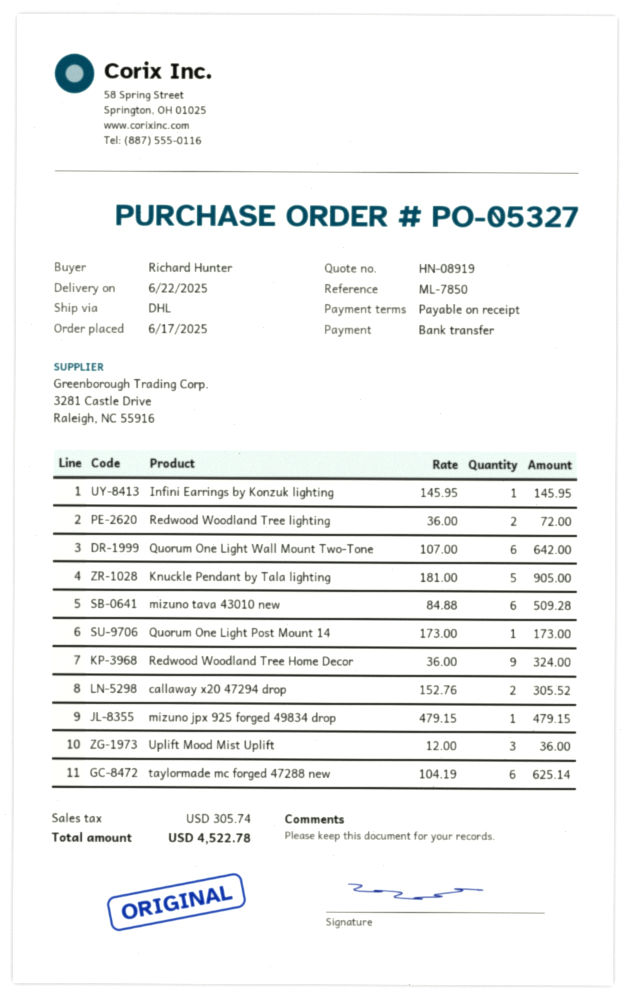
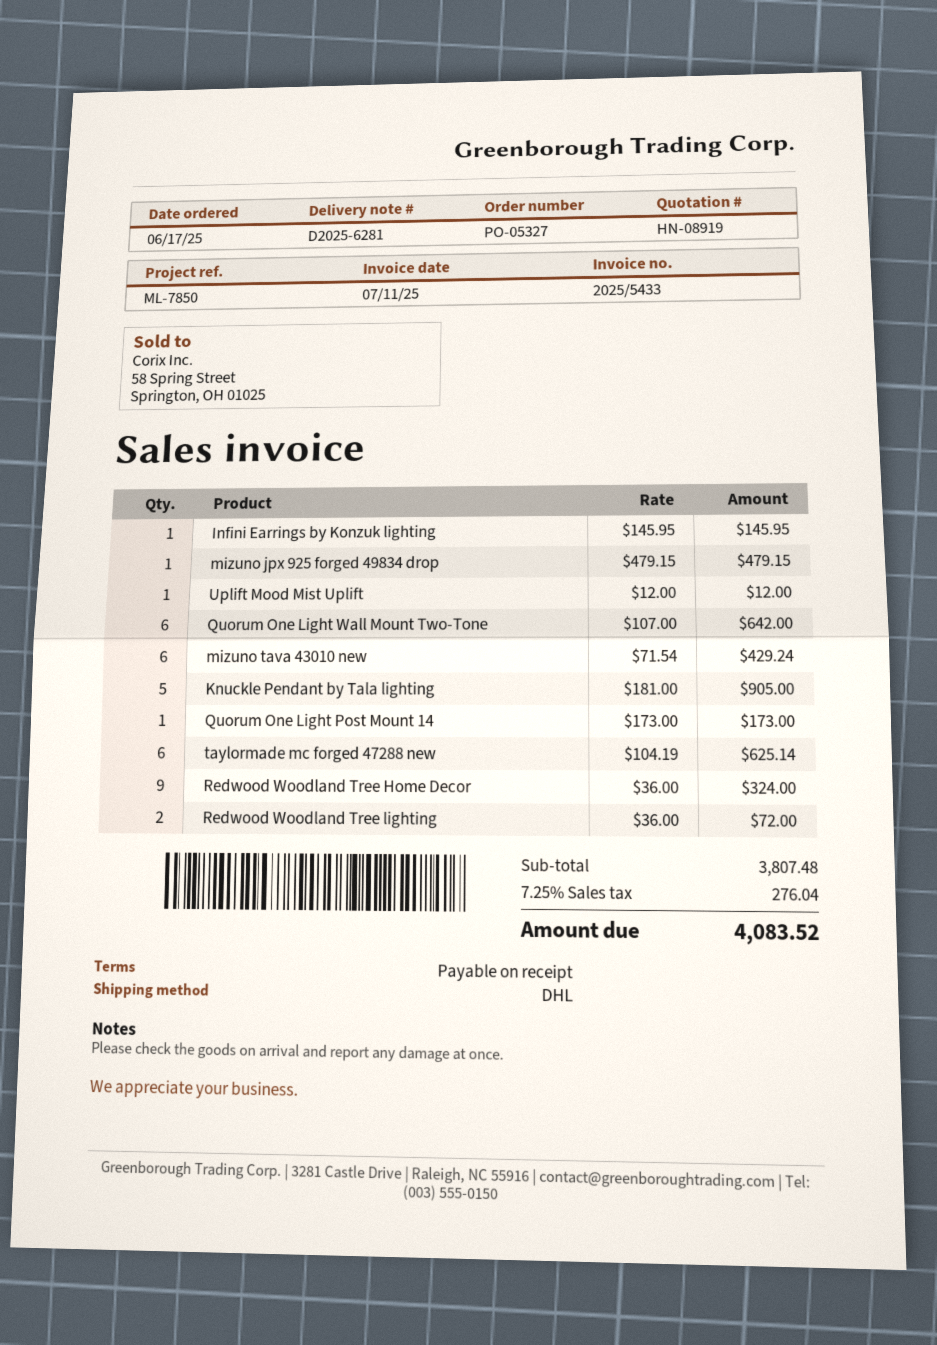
mizuno tava 43010 new: 6 x 84.88 = 509.28 -> 6 x 71.54 = 429.24
callaway x20 47294 drop: 2 x 152.76 = 305.52 -> none
Uplift Mood Mist Uplift: 3 x 12.00 = 36.00 -> 1 x 12.00 = 12.00
tax: 305.74 -> 276.04
total: 4522.78 -> 4083.52

